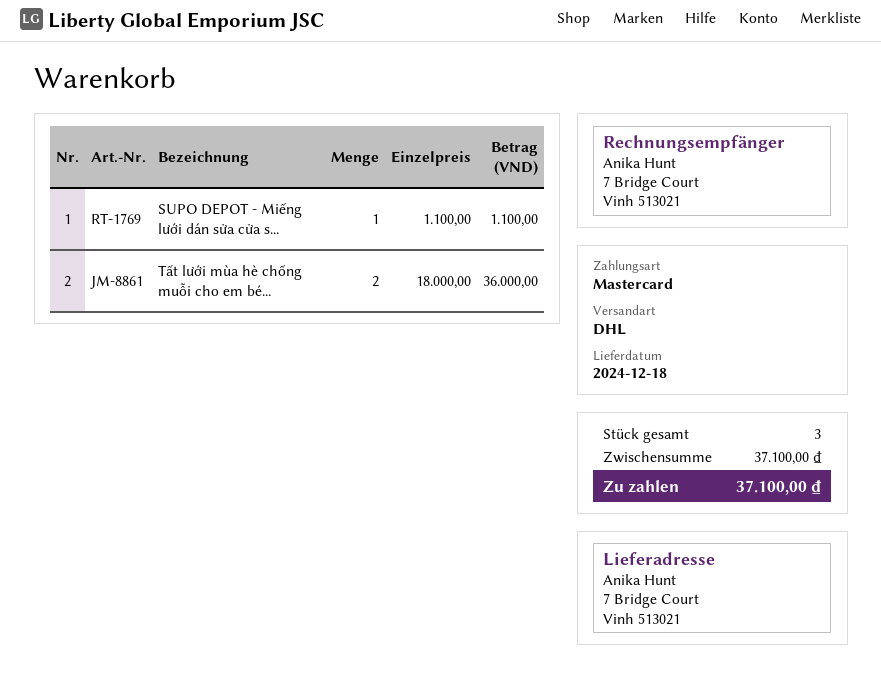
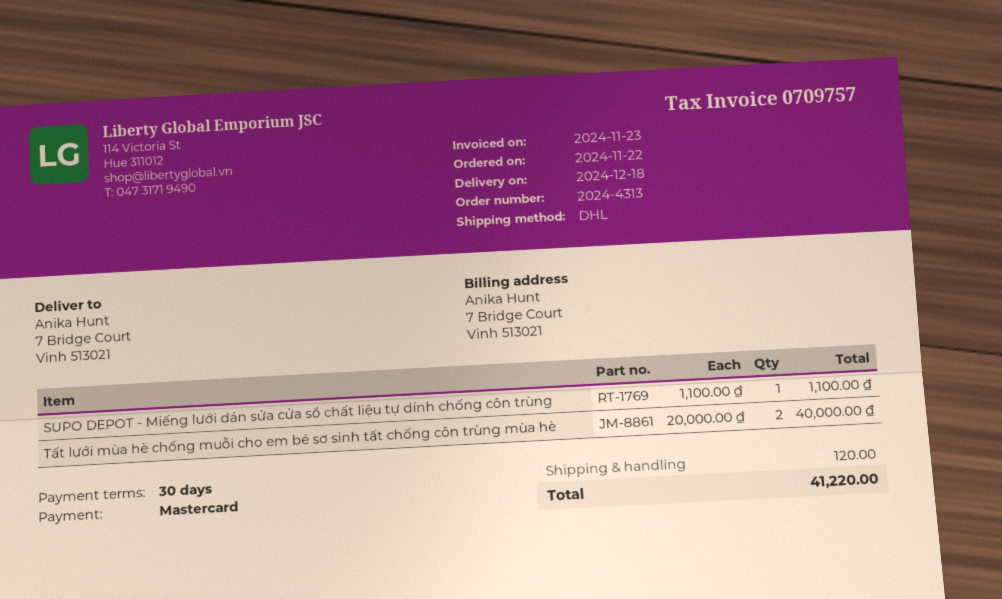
Tất lưới mùa hè chống muỗi cho em bé...: 2 x 18000.00 = 36000.00 -> 2 x 20000.00 = 40000.00
shipping: none -> 120.00
total: 37100.00 -> 41220.00

